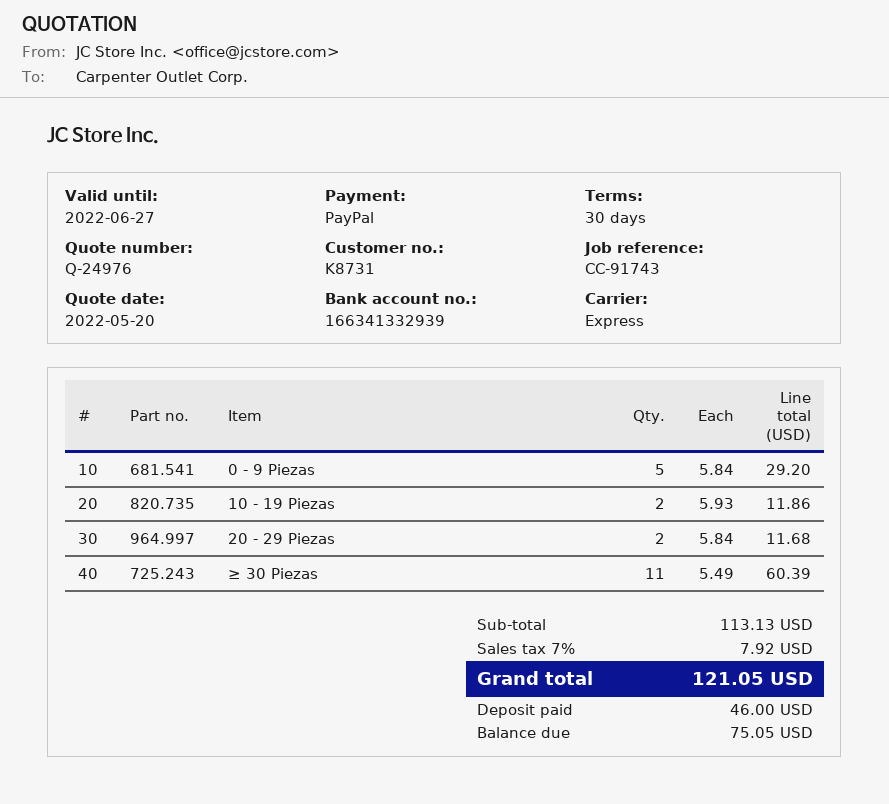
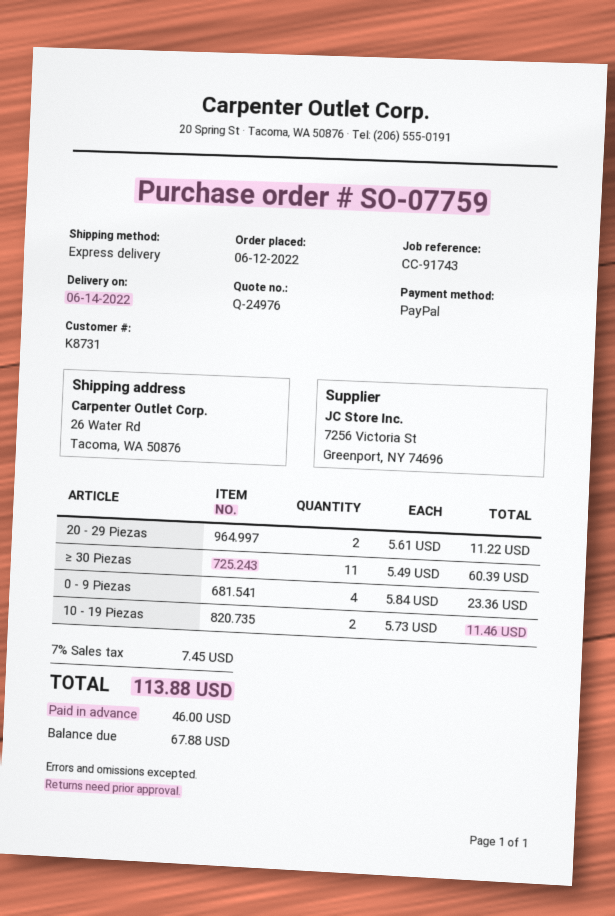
0 - 9 Piezas: 5 x 5.84 = 29.20 -> 4 x 5.84 = 23.36
10 - 19 Piezas: 2 x 5.93 = 11.86 -> 2 x 5.73 = 11.46
20 - 29 Piezas: 2 x 5.84 = 11.68 -> 2 x 5.61 = 11.22
tax: 7% = 7.92 -> 7% = 7.45
total: 121.05 -> 113.88
balance: 75.05 -> 67.88

